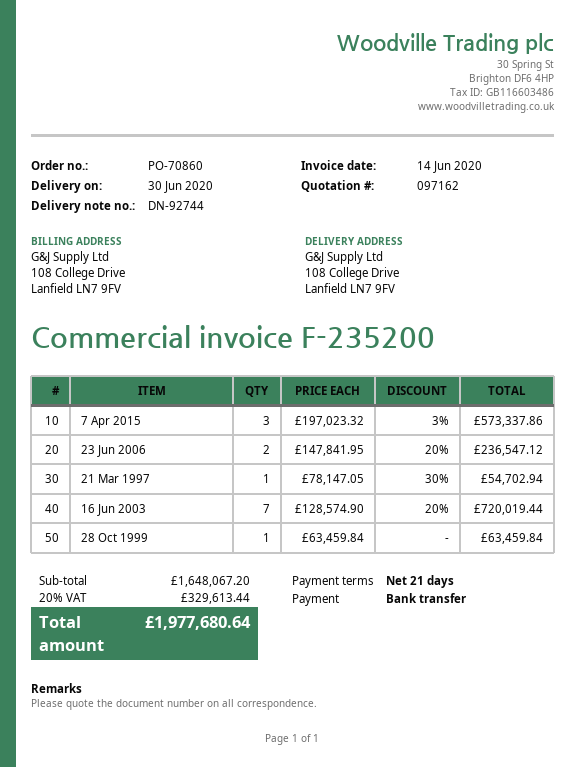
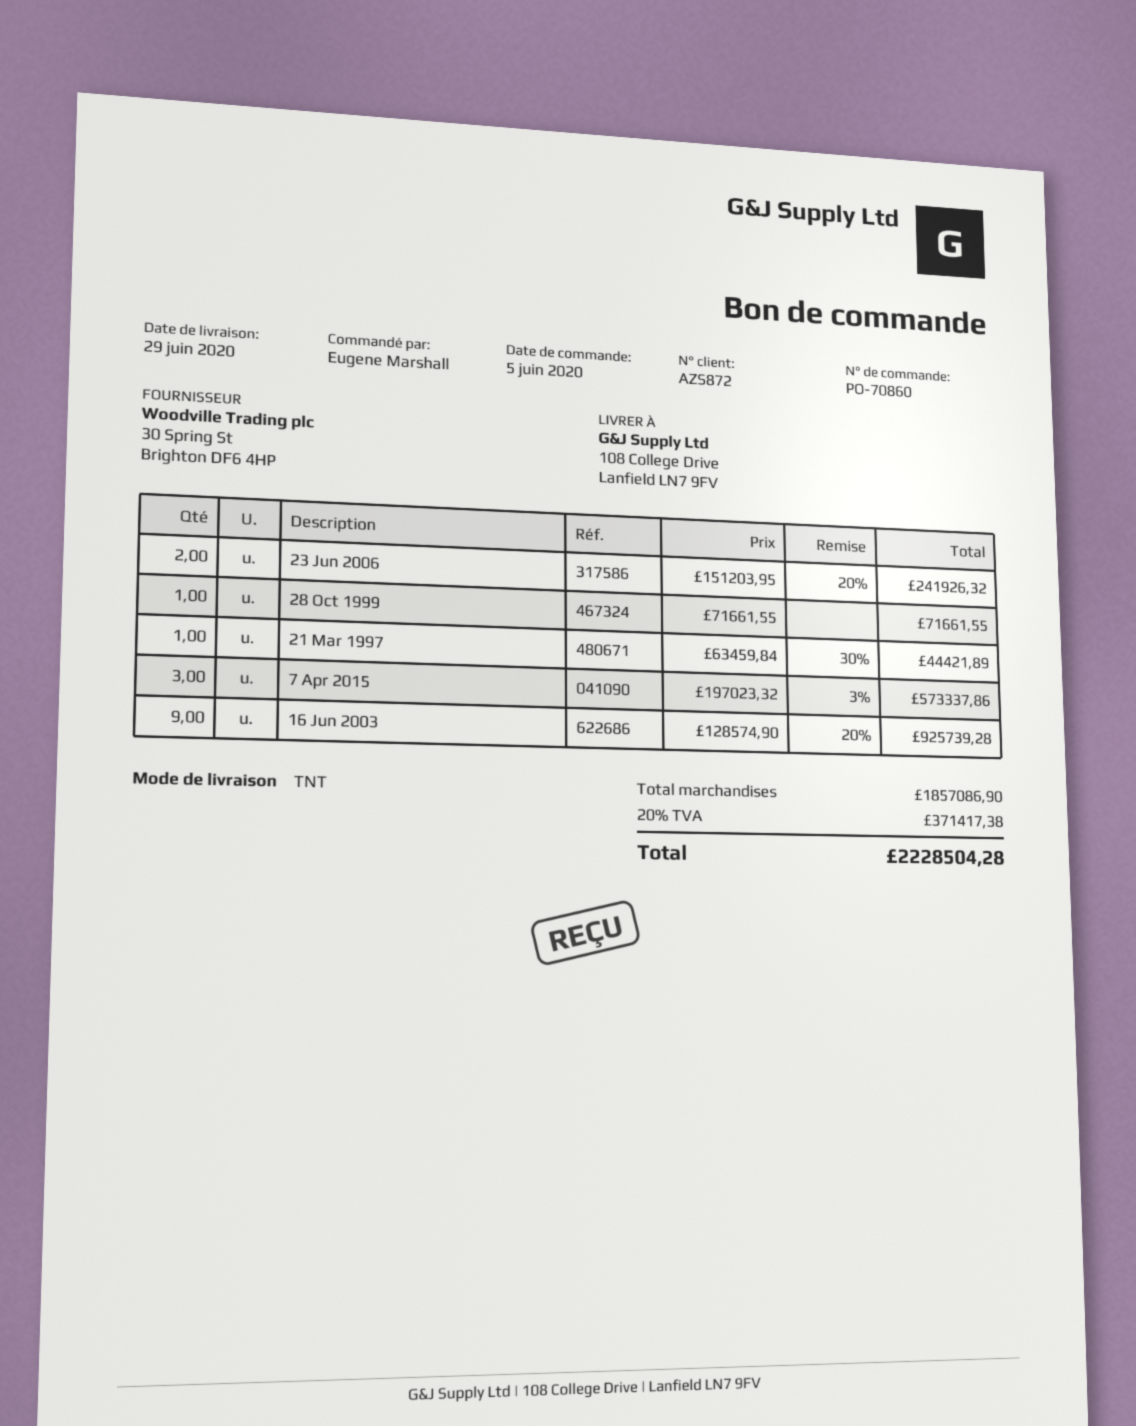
delivery date: 2020-06-30 -> 2020-06-29
23 Jun 2006: 2 x 147841.95 - 20% = 236547.12 -> 2 x 151203.95 - 20% = 241926.32
21 Mar 1997: 1 x 78147.05 - 30% = 54702.94 -> 1 x 63459.84 - 30% = 44421.89
16 Jun 2003: 7 x 128574.90 - 20% = 720019.44 -> 9 x 128574.90 - 20% = 925739.28
28 Oct 1999: 1 x 63459.84 = 63459.84 -> 1 x 71661.55 = 71661.55
subtotal: 1648067.20 -> 1857086.90
tax: 20% = 329613.44 -> 20% = 371417.38
total: 1977680.64 -> 2228504.28

